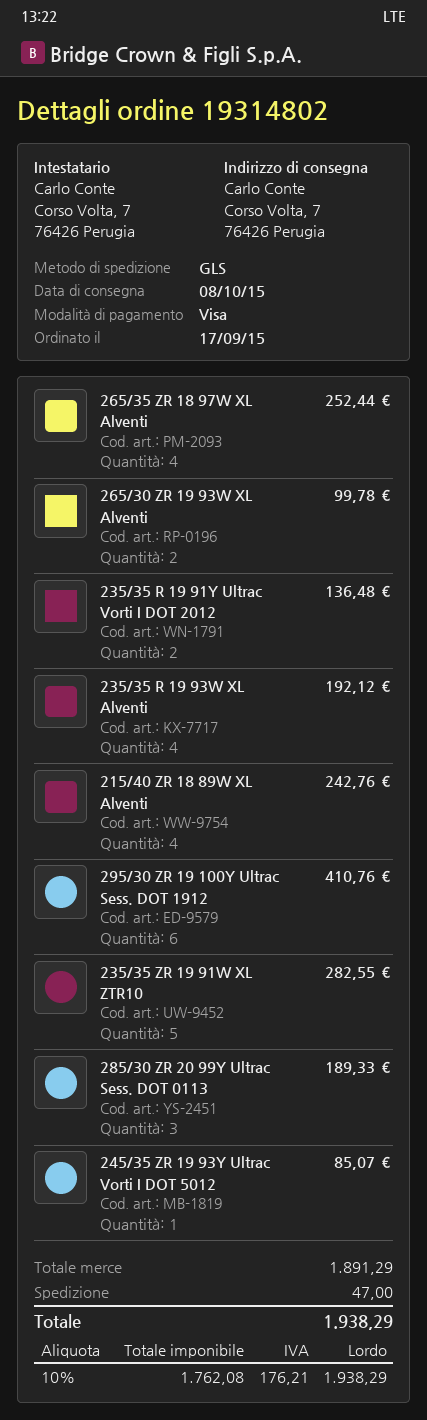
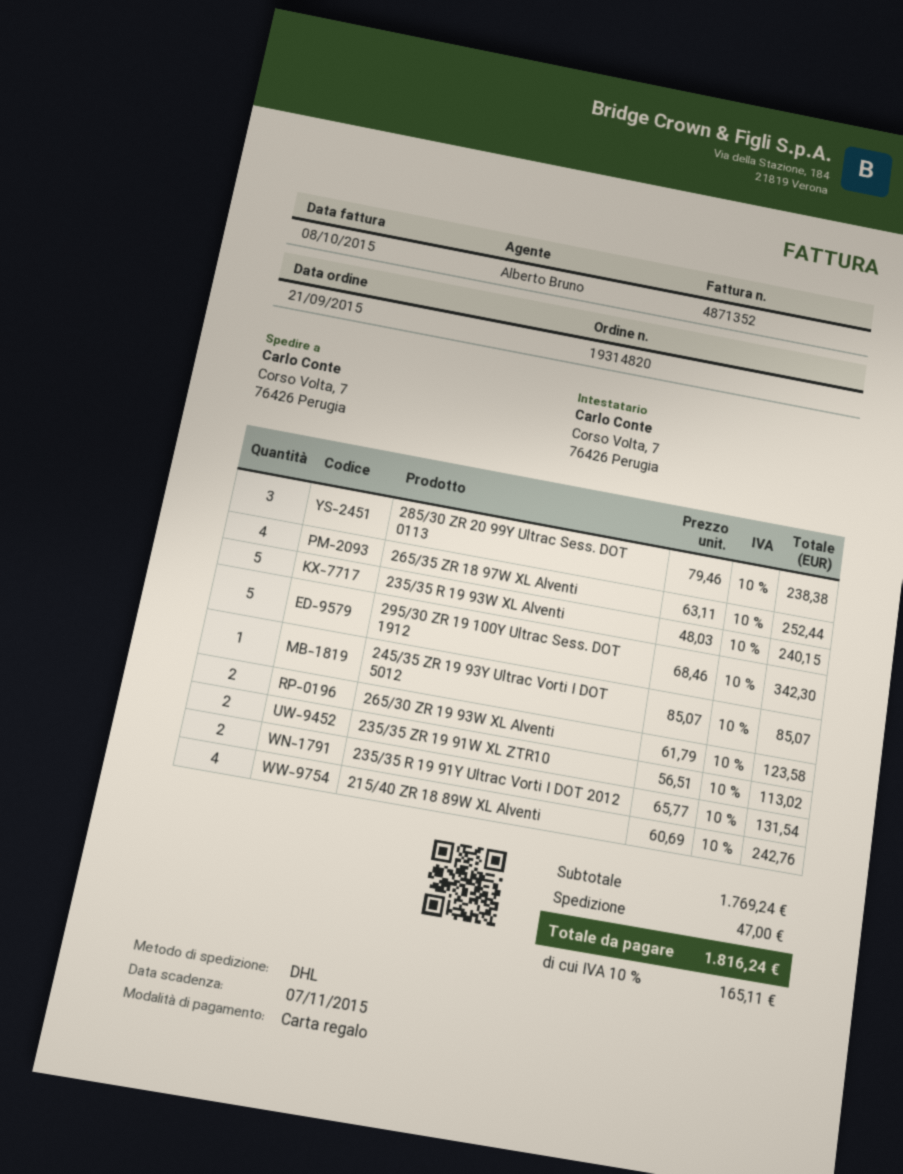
order number: 19314802 -> 19314820
order date: 2015-09-17 -> 2015-09-21
payment method: Visa -> gift card
shipping method: GLS -> DHL
265/30 ZR 19 93W XL Alventi: 2 for 99.78 -> 2 for 123.58
235/35 R 19 91Y Ultrac Vorti I DOT 2012: 2 for 136.48 -> 2 for 131.54
235/35 R 19 93W XL Alventi: 4 for 192.12 -> 5 for 240.15
295/30 ZR 19 100Y Ultrac Sess. DOT 1912: 6 for 410.76 -> 5 for 342.30
235/35 ZR 19 91W XL ZTR10: 5 for 282.55 -> 2 for 113.02
285/30 ZR 20 99Y Ultrac Sess. DOT 0113: 3 for 189.33 -> 3 for 238.38
subtotal: 1891.29 -> 1769.24
tax: 10% = 176.21 -> 10% = 165.11
total: 1938.29 -> 1816.24

